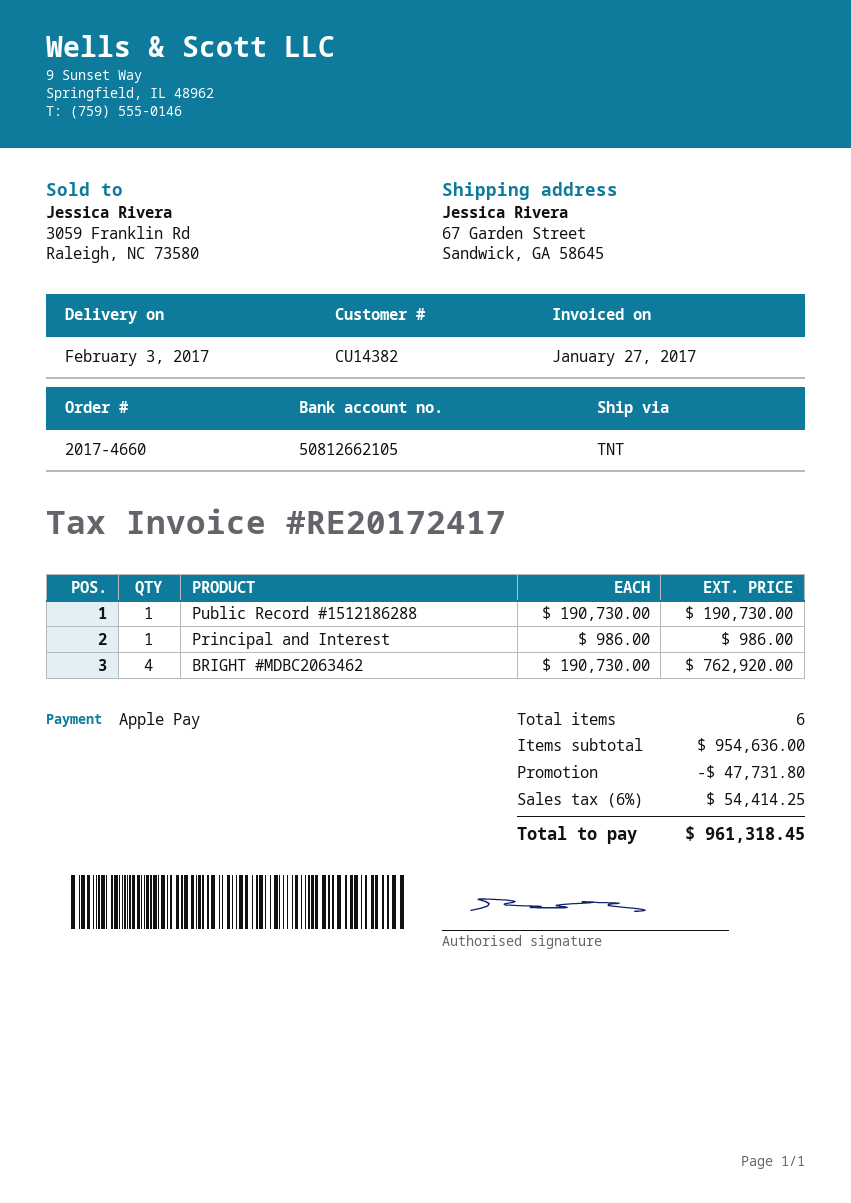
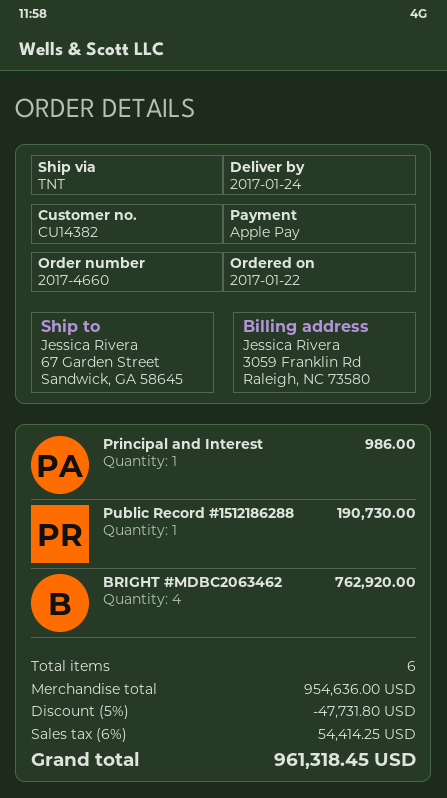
delivery date: 2017-02-03 -> 2017-01-24

